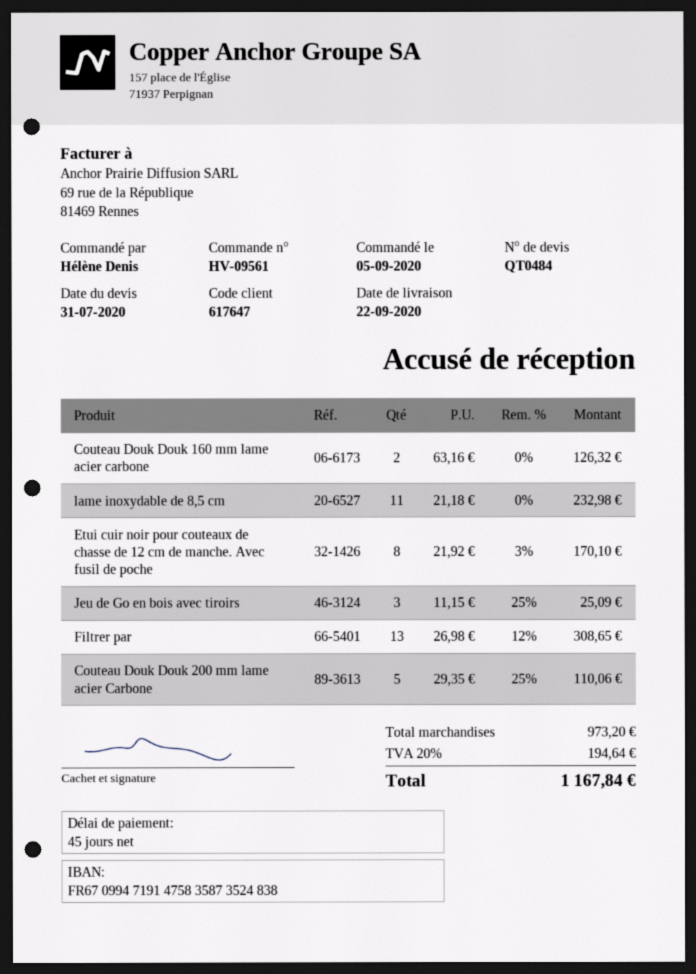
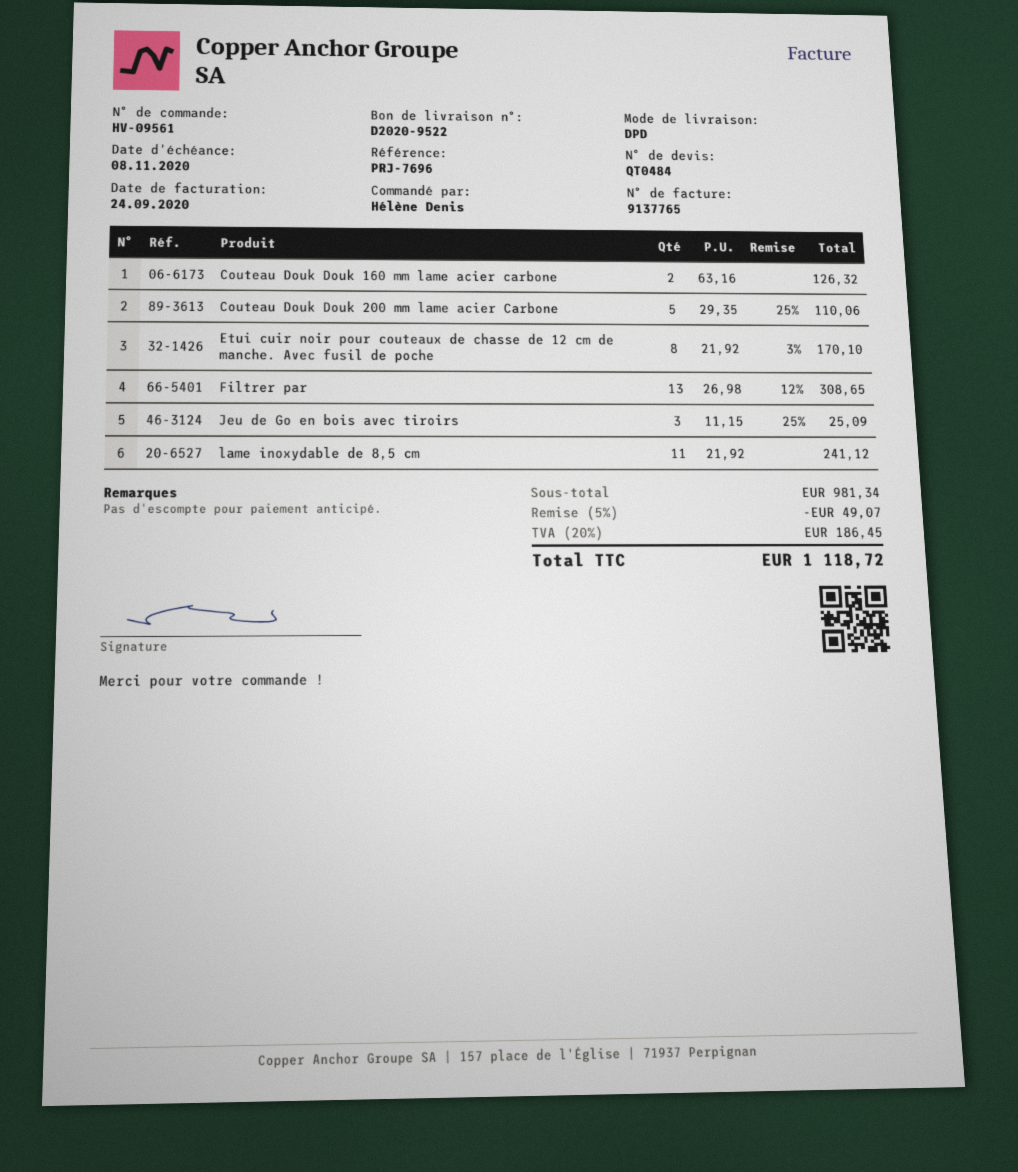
lame inoxydable de 8,5 cm: 11 x 21.18 = 232.98 -> 11 x 21.92 = 241.12
subtotal: 973.20 -> 981.34
discount: none -> 5% = 49.07
tax: 20% = 194.64 -> 20% = 186.45
total: 1167.84 -> 1118.72

